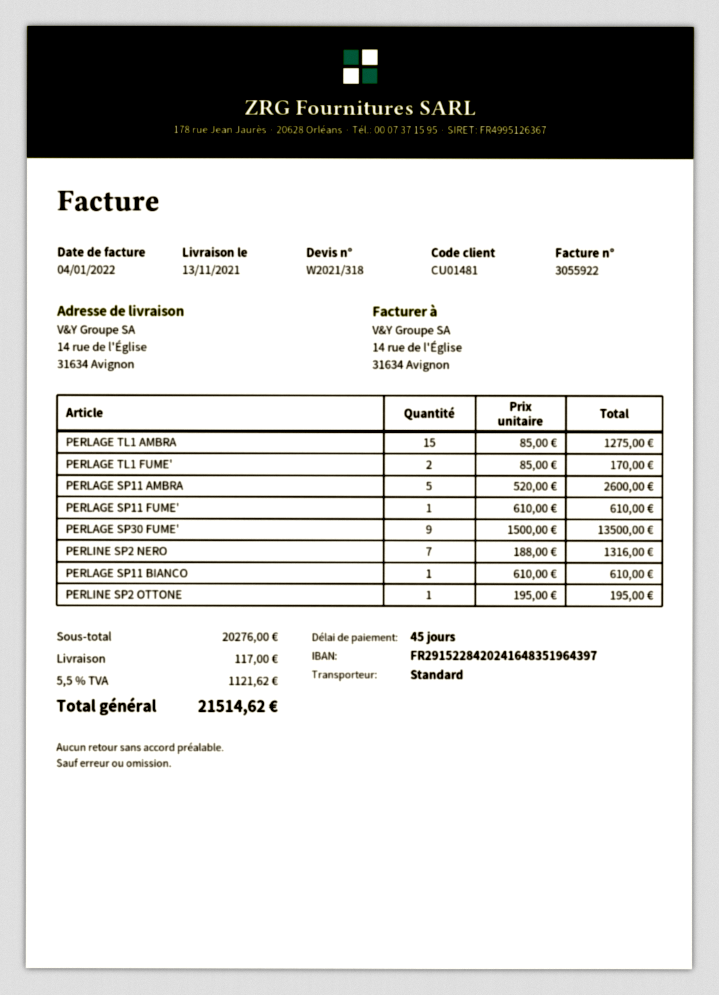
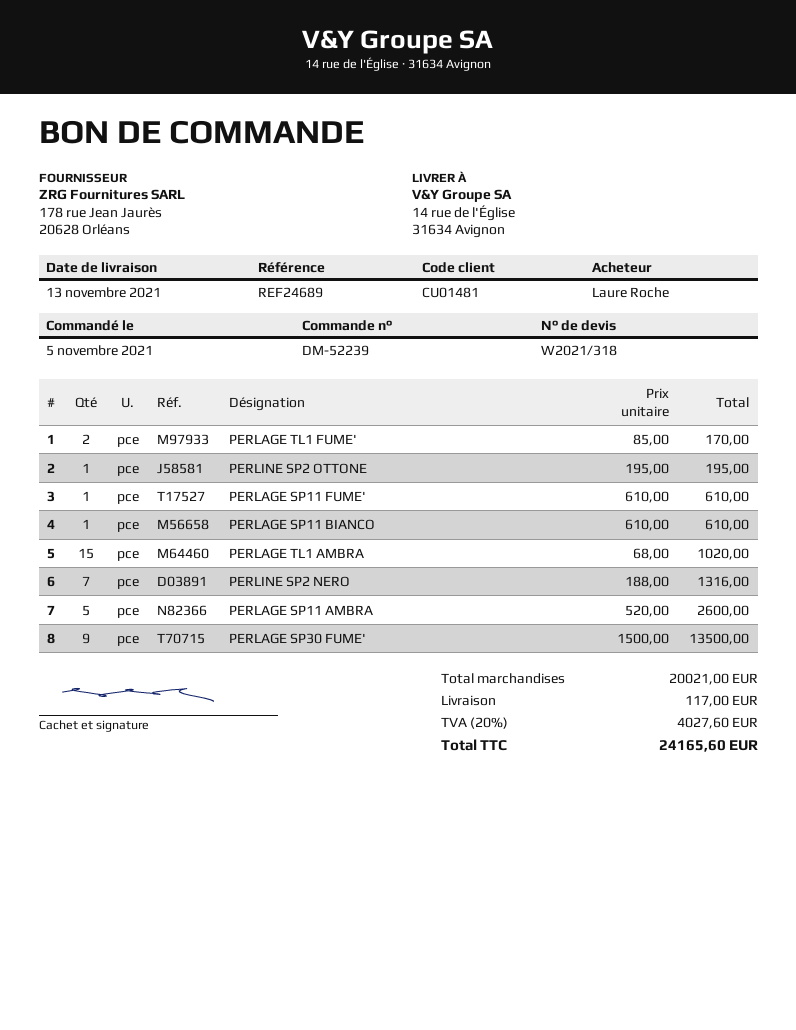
PERLAGE TL1 AMBRA: 15 x 85.00 = 1275.00 -> 15 x 68.00 = 1020.00
subtotal: 20276.00 -> 20021.00
tax: 5.5% = 1121.62 -> 20% = 4027.60
total: 21514.62 -> 24165.60

